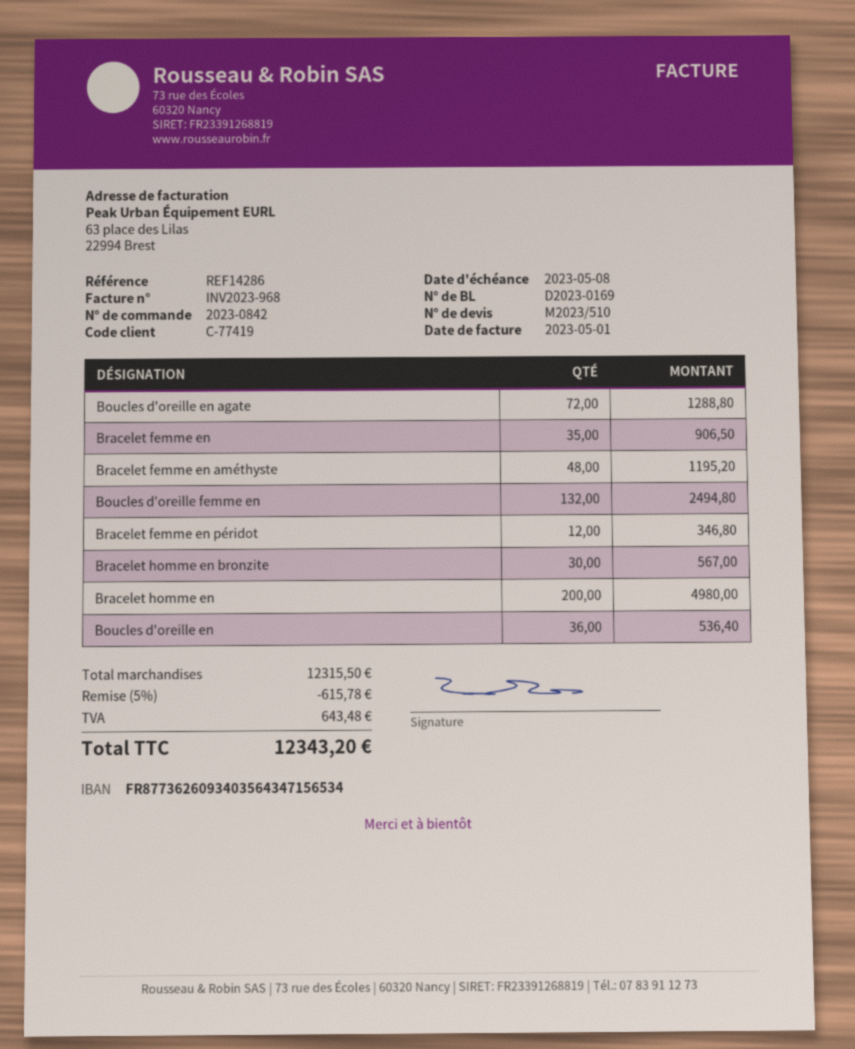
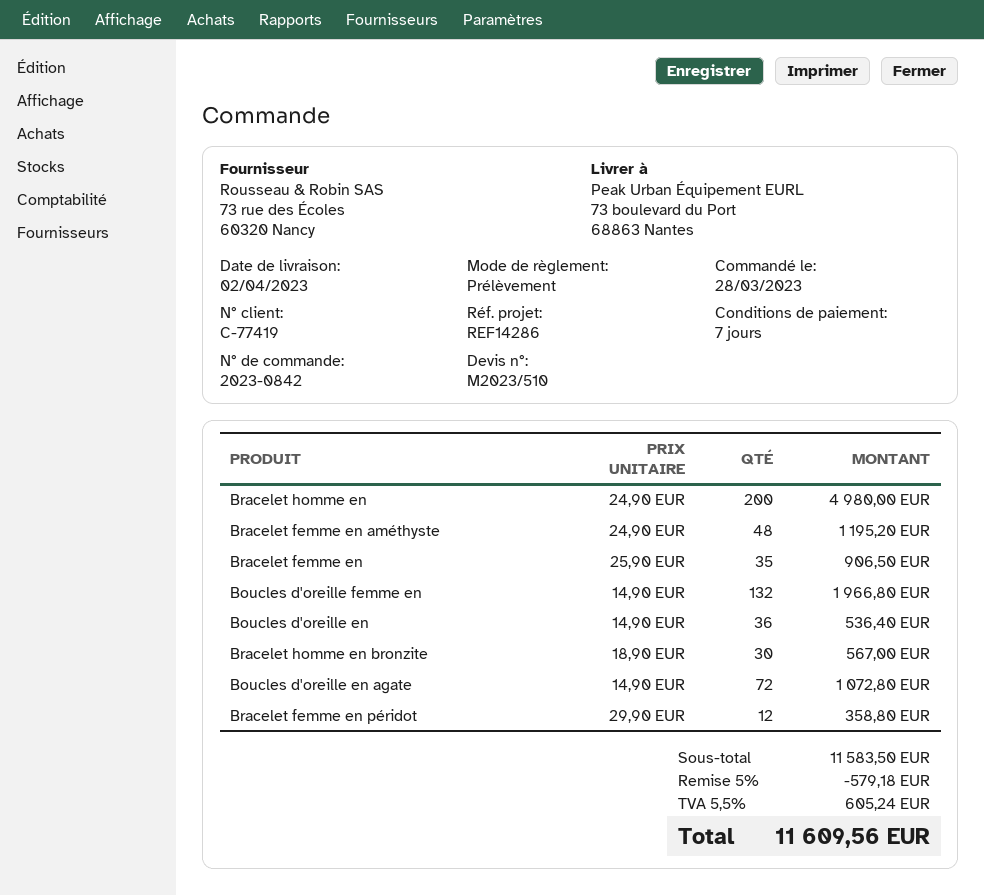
Boucles d'oreille en agate: 72 for 1288.80 -> 72 for 1072.80
Boucles d'oreille femme en: 132 for 2494.80 -> 132 for 1966.80
Bracelet femme en péridot: 12 for 346.80 -> 12 for 358.80
subtotal: 12315.50 -> 11583.50
discount: 5% = 615.78 -> 5% = 579.18
tax: 643.48 -> 605.24
total: 12343.20 -> 11609.56

